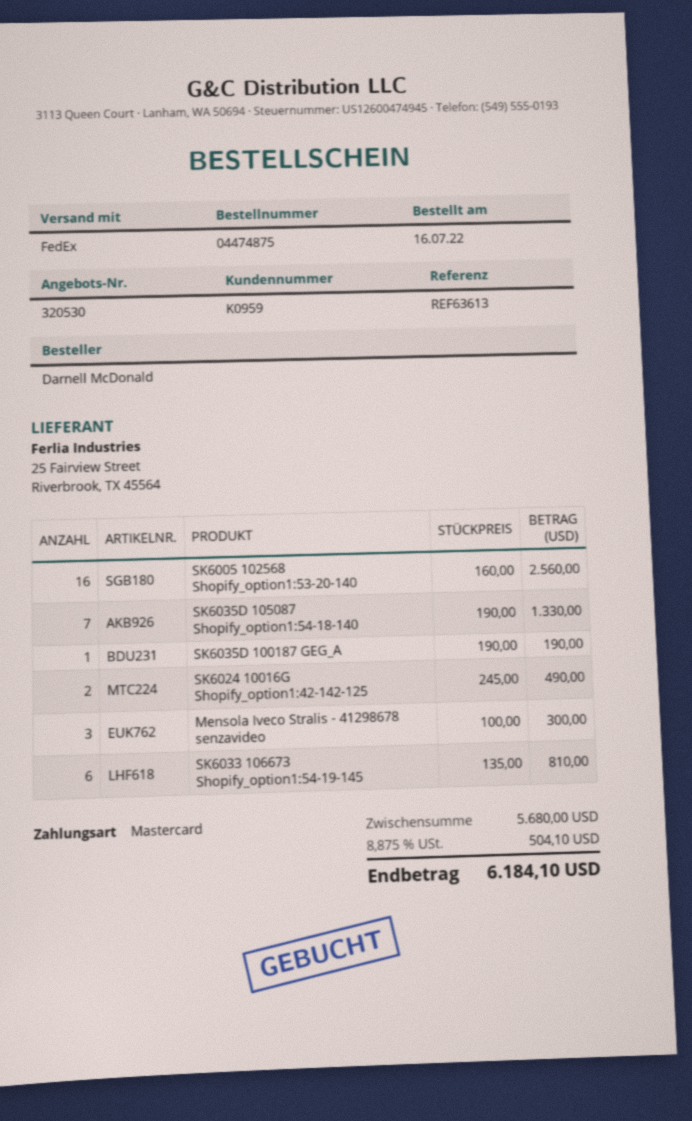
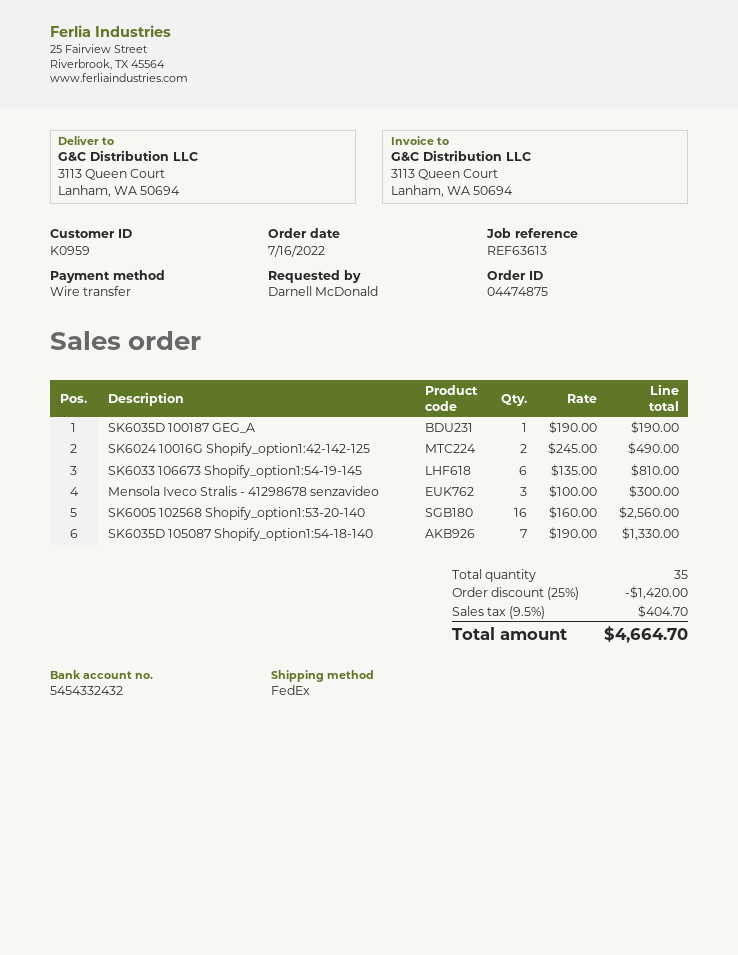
payment method: Mastercard -> bank transfer
discount: none -> 25% = 1420.00
tax: 8.875% = 504.10 -> 9.5% = 404.70
total: 6184.10 -> 4664.70

